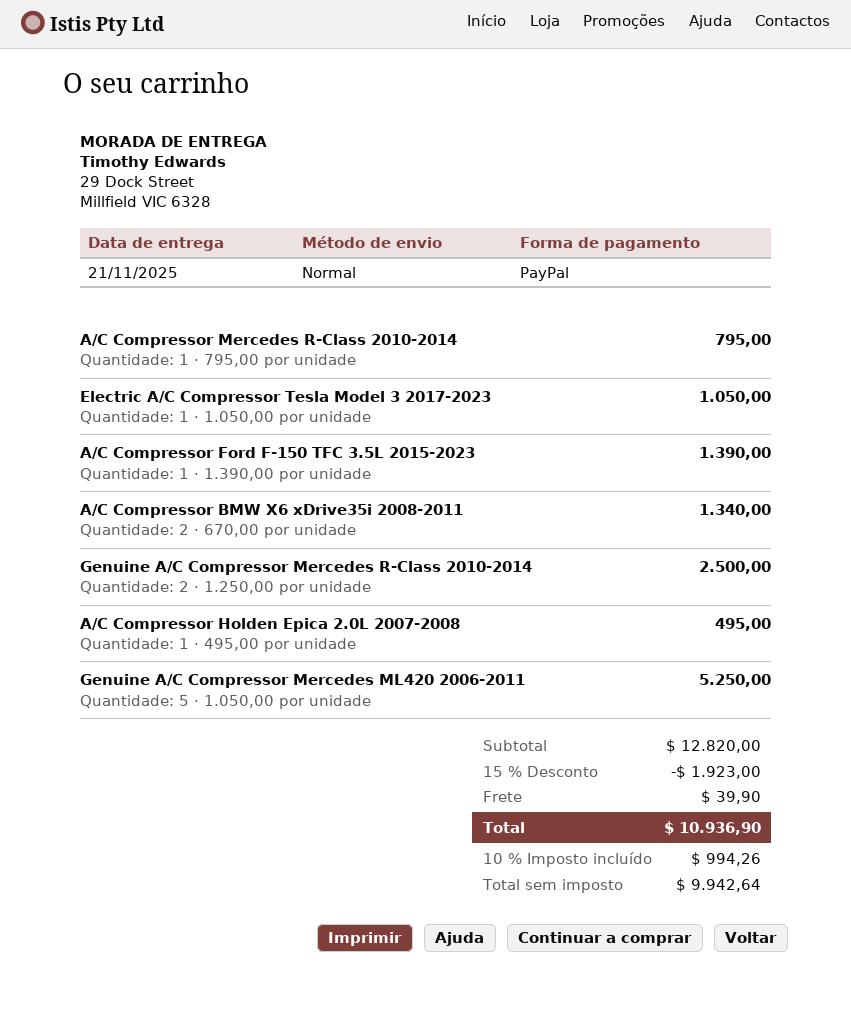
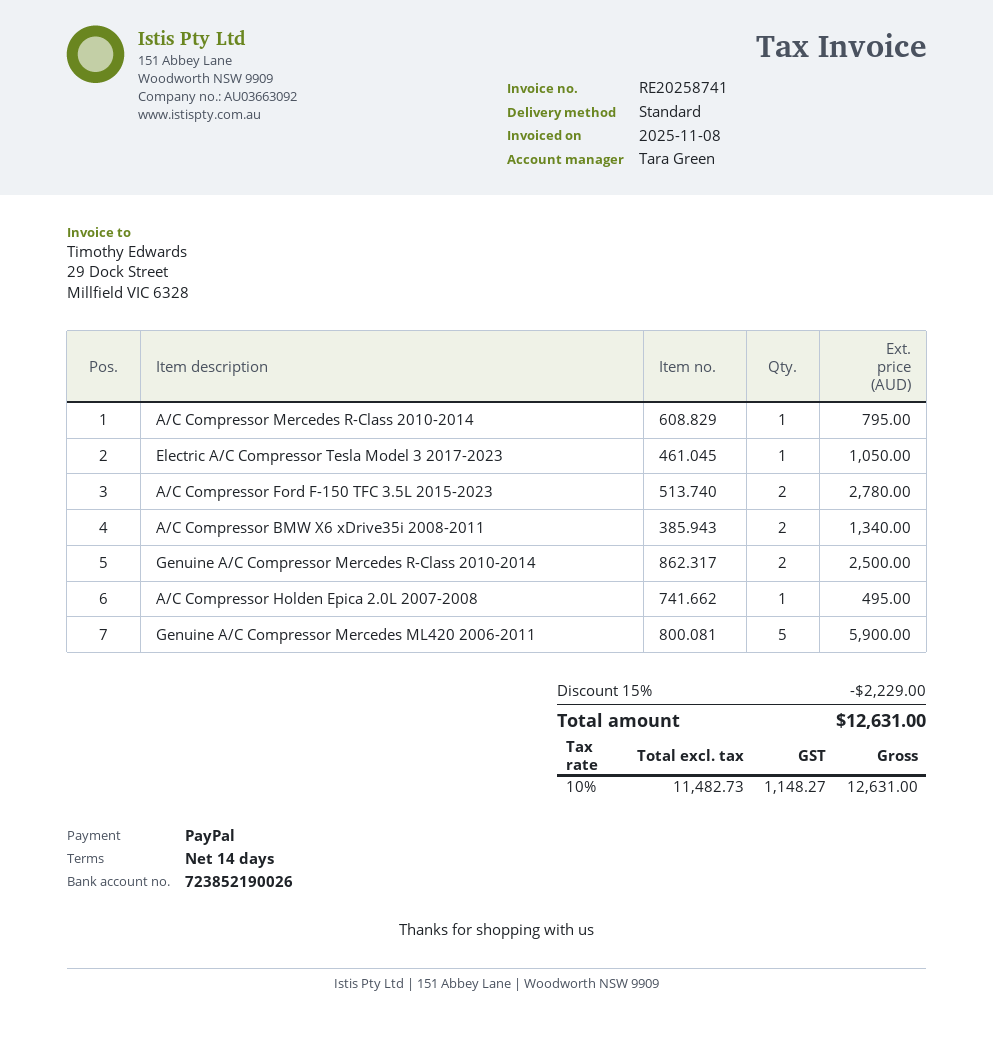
A/C Compressor Ford F-150 TFC 3.5L 2015-2023: 1 for 1390.00 -> 2 for 2780.00
Genuine A/C Compressor Mercedes ML420 2006-2011: 5 for 5250.00 -> 5 for 5900.00
discount: 15% = 1923.00 -> 15% = 2229.00
shipping: 39.90 -> none
net: 9942.64 -> 11482.73
tax: 10% = 994.26 -> 10% = 1148.27
total: 10936.90 -> 12631.00

